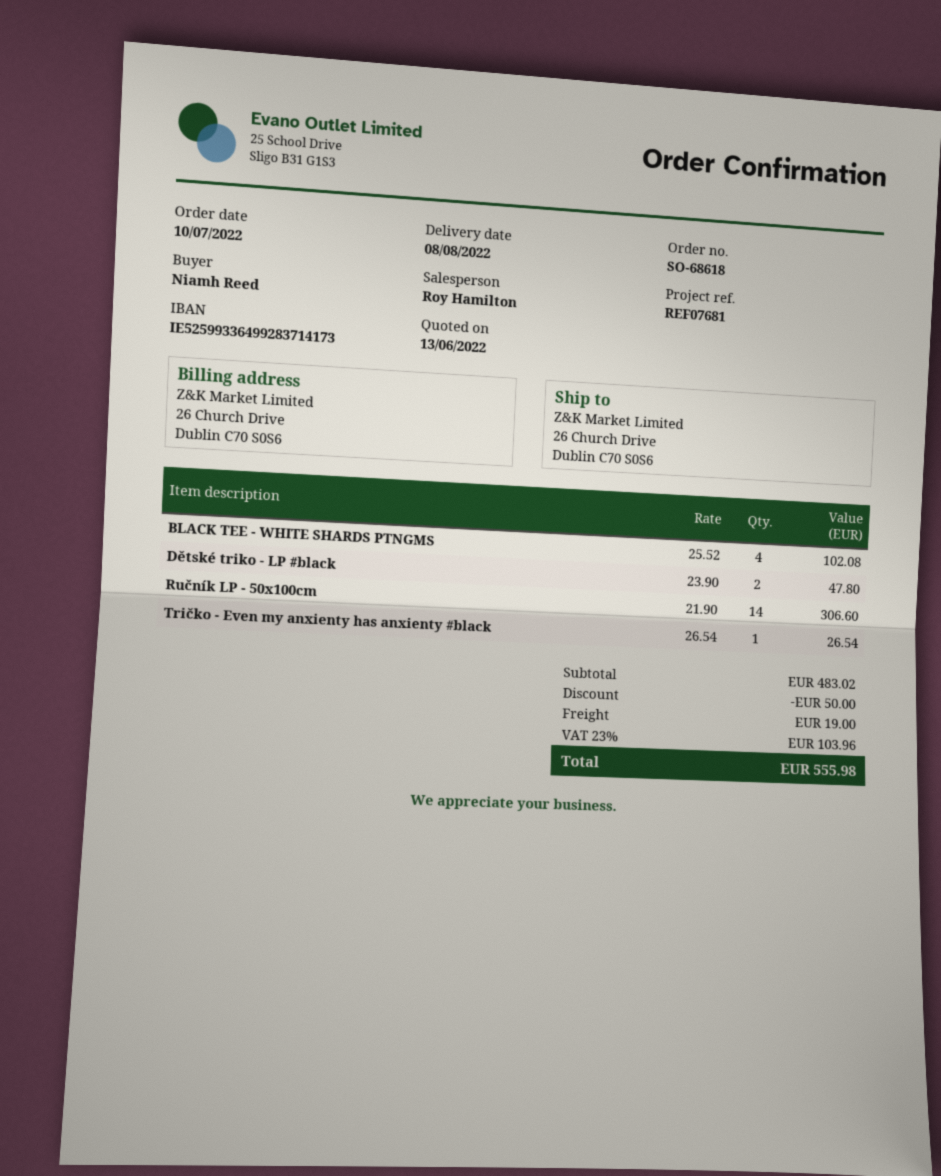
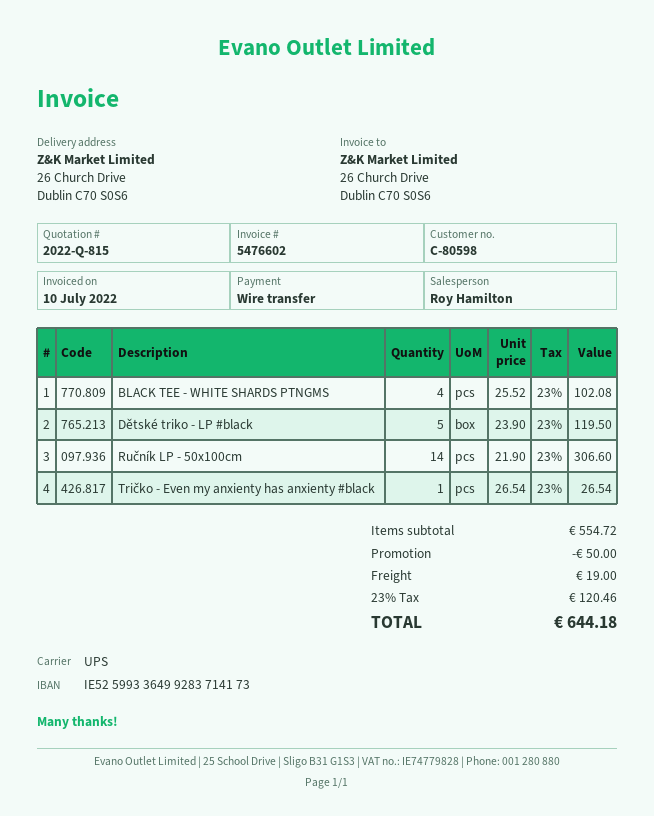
Dětské triko - LP #black: 2 x 23.90 = 47.80 -> 5 x 23.90 = 119.50
subtotal: 483.02 -> 554.72
tax: 23% = 103.96 -> 23% = 120.46
total: 555.98 -> 644.18

